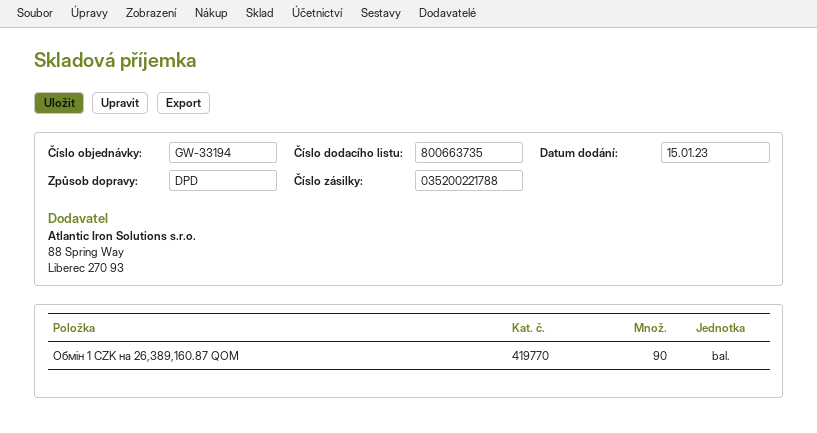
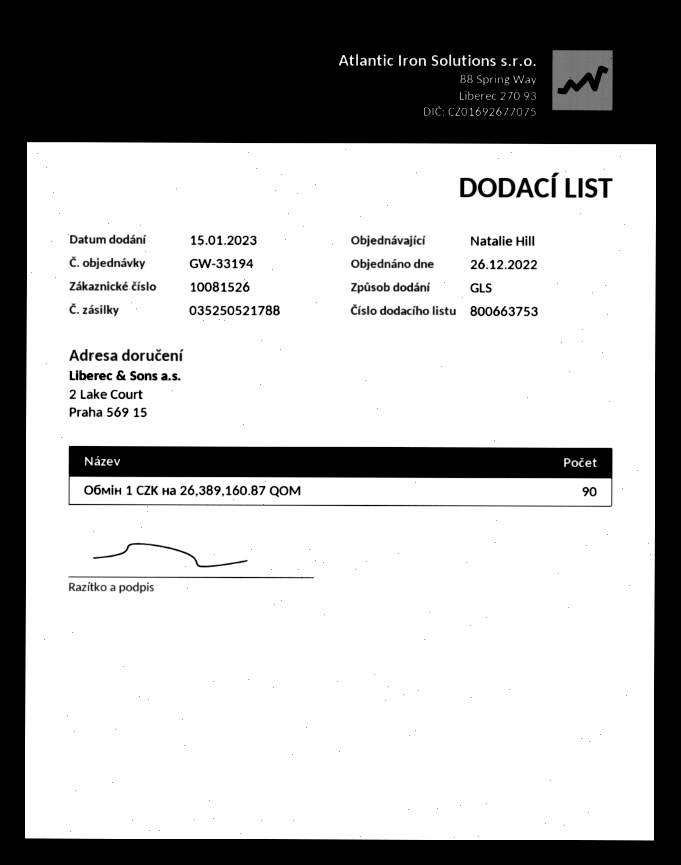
delivery note number: 800663735 -> 800663753
shipping method: DPD -> GLS
tracking number: 035200221788 -> 035250521788

